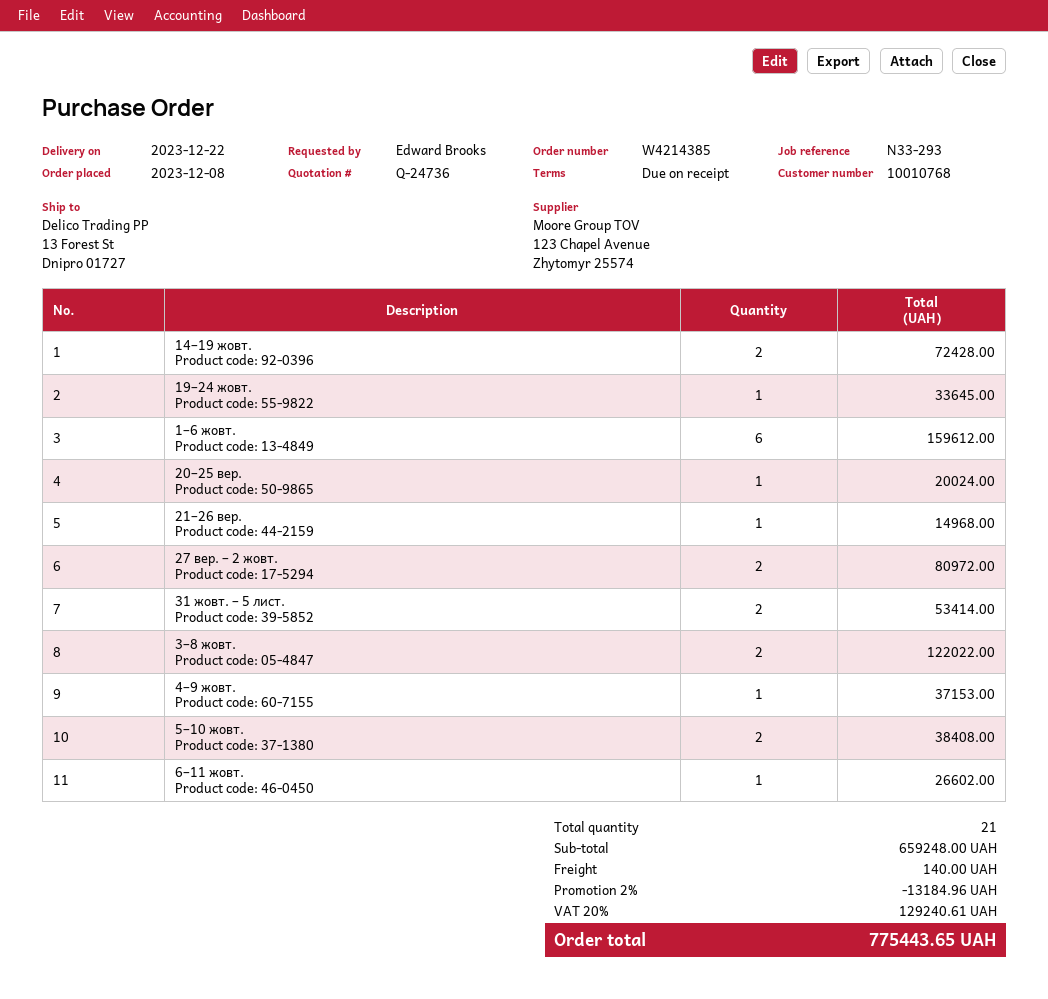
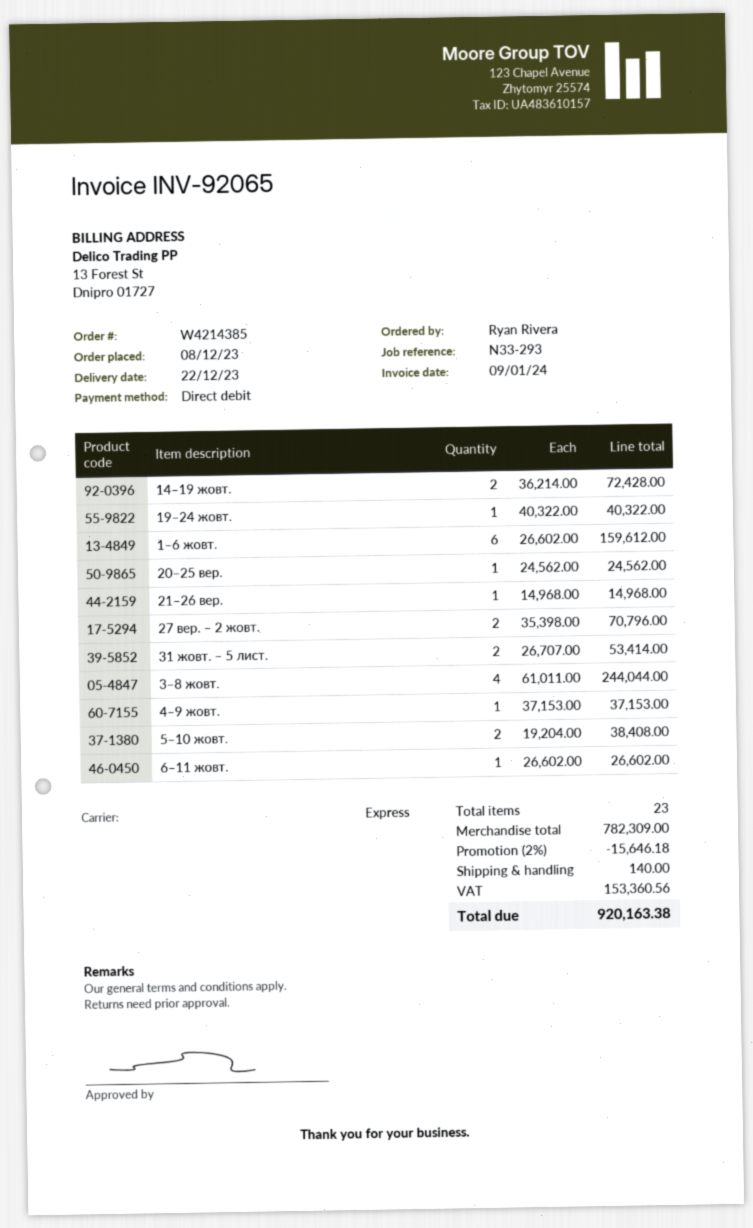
ordered by: Edward Brooks -> Ryan Rivera
19–24 жовт.: 1 for 33645.00 -> 1 for 40322.00
20–25 вер.: 1 for 20024.00 -> 1 for 24562.00
27 вер. – 2 жовт.: 2 for 80972.00 -> 2 for 70796.00
3–8 жовт.: 2 for 122022.00 -> 4 for 244044.00
total quantity: 21 -> 23
subtotal: 659248.00 -> 782309.00
discount: 2% = 13184.96 -> 2% = 15646.18
tax: 129240.61 -> 153360.56
total: 775443.65 -> 920163.38

